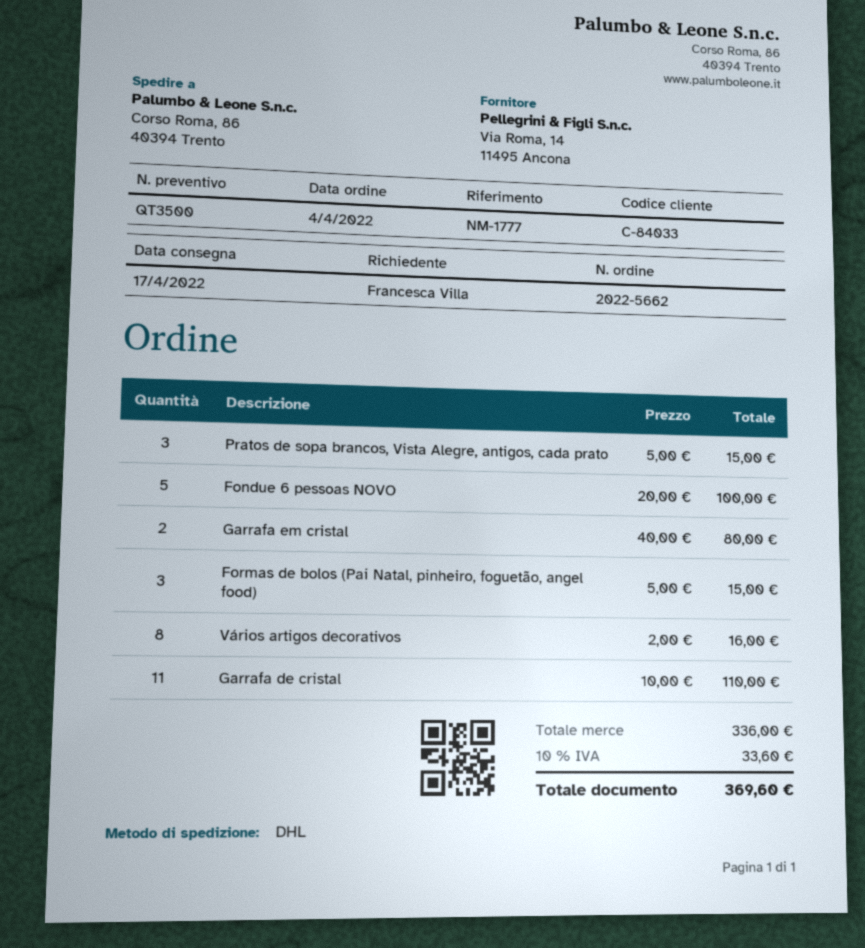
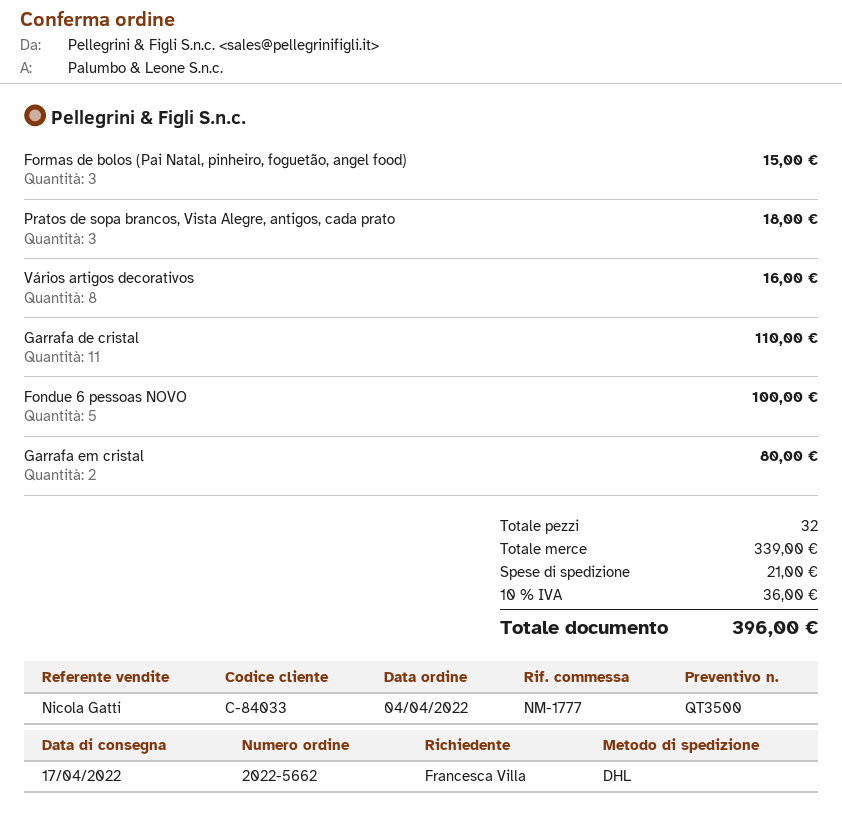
Pratos de sopa brancos, Vista Alegre, antigos, cada prato: 3 for 15.00 -> 3 for 18.00
subtotal: 336.00 -> 339.00
shipping: none -> 21.00
tax: 10% = 33.60 -> 10% = 36.00
total: 369.60 -> 396.00

